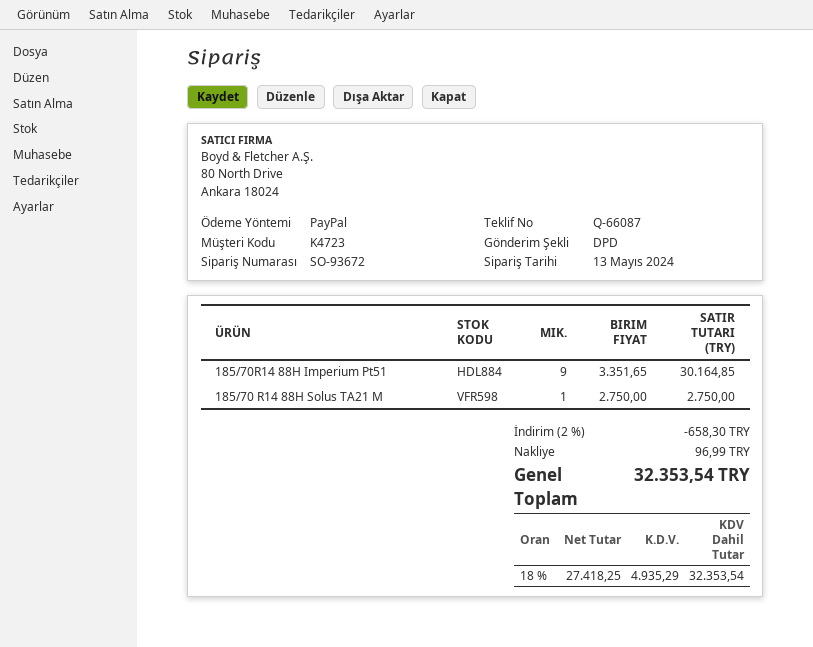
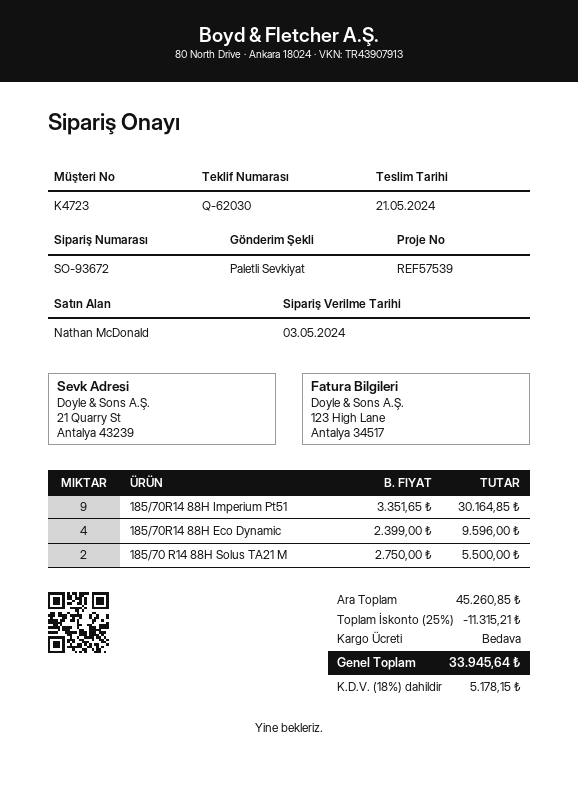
quote number: Q-66087 -> Q-62030
order date: 2024-05-13 -> 2024-05-03
shipping method: DPD -> pallet freight
185/70 R14 88H Solus TA21 M: 1 x 2750.00 = 2750.00 -> 2 x 2750.00 = 5500.00
185/70R14 88H Eco Dynamic: none -> 4 x 2399.00 = 9596.00
discount: 2% = 658.30 -> 25% = 11315.21
shipping: 96.99 -> 0.00
tax: 18% = 4935.29 -> 18% = 5178.15
total: 32353.54 -> 33945.64

